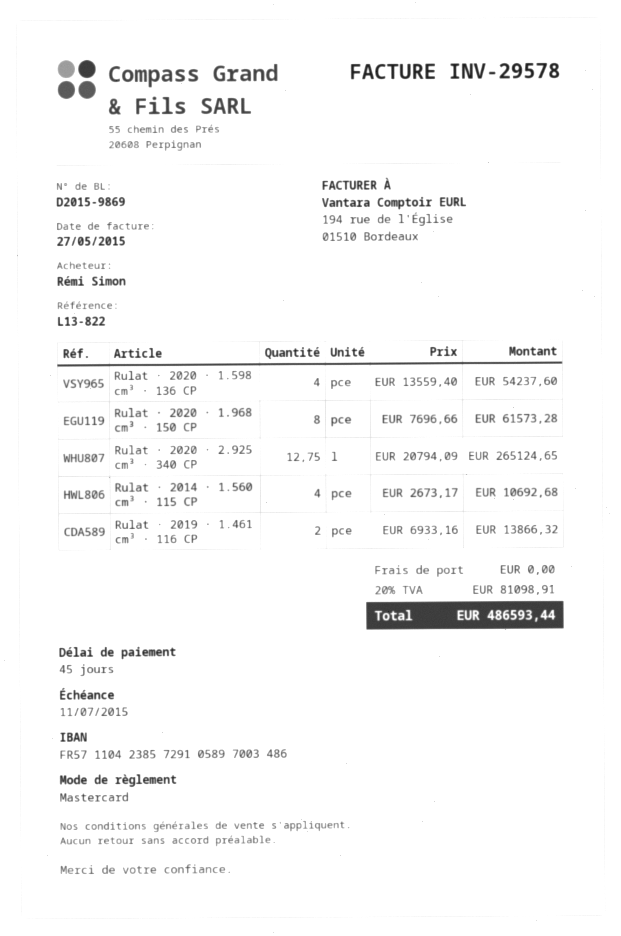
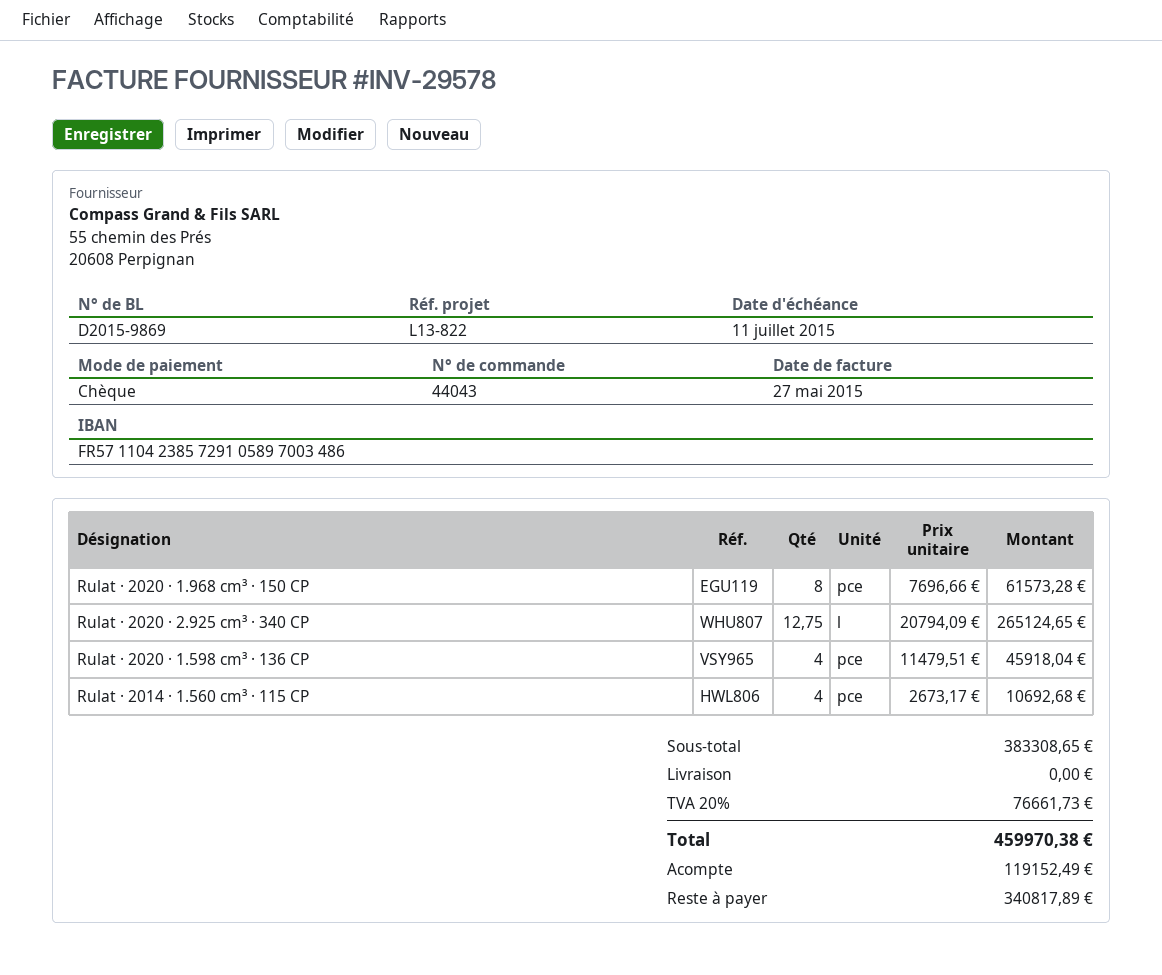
payment method: Mastercard -> cheque
Rulat · 2020 · 1.598 cm³ · 136 CP: 4 x 13559.40 = 54237.60 -> 4 x 11479.51 = 45918.04
Rulat · 2019 · 1.461 cm³ · 116 CP: 2 x 6933.16 = 13866.32 -> none
tax: 20% = 81098.91 -> 20% = 76661.73
total: 486593.44 -> 459970.38

